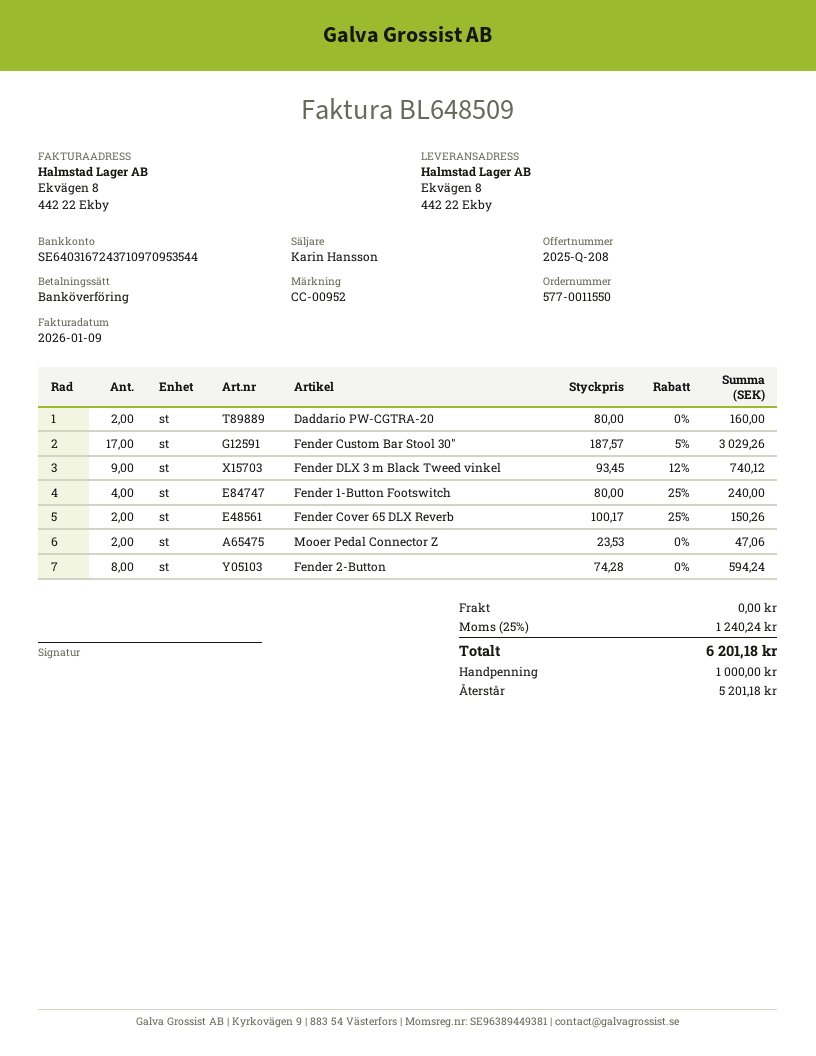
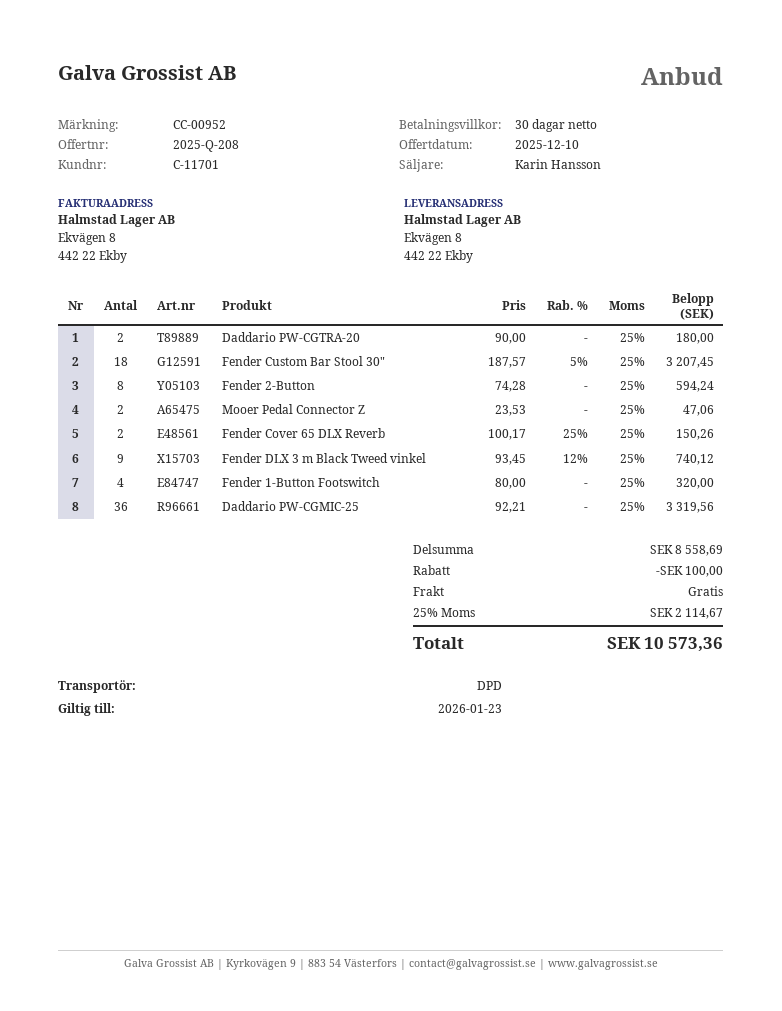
Daddario PW-CGTRA-20: 2 x 80.00 = 160.00 -> 2 x 90.00 = 180.00
Fender Custom Bar Stool 30": 17 x 187.57 - 5% = 3029.26 -> 18 x 187.57 - 5% = 3207.45
Fender 1-Button Footswitch: 4 x 80.00 - 25% = 240.00 -> 4 x 80.00 = 320.00
Daddario PW-CGMIC-25: none -> 36 x 92.21 = 3319.56
discount: none -> 100.00
tax: 25% = 1240.24 -> 25% = 2114.67
total: 6201.18 -> 10573.36

